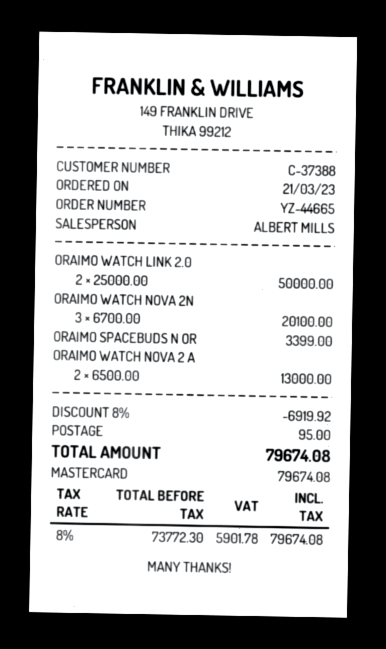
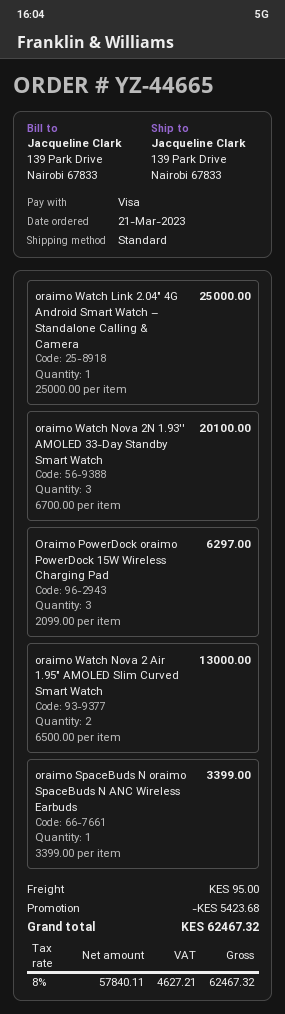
payment method: Mastercard -> Visa
ORAIMO WATCH LINK 2.0: 2 x 25000.00 = 50000.00 -> 1 x 25000.00 = 25000.00
Oraimo PowerDock oraimo PowerDock 15W Wireless Charging Pad: none -> 3 x 2099.00 = 6297.00
discount: 6919.92 -> 5423.68
net: 73772.30 -> 57840.11
tax: 8% = 5901.78 -> 8% = 4627.21
total: 79674.08 -> 62467.32

